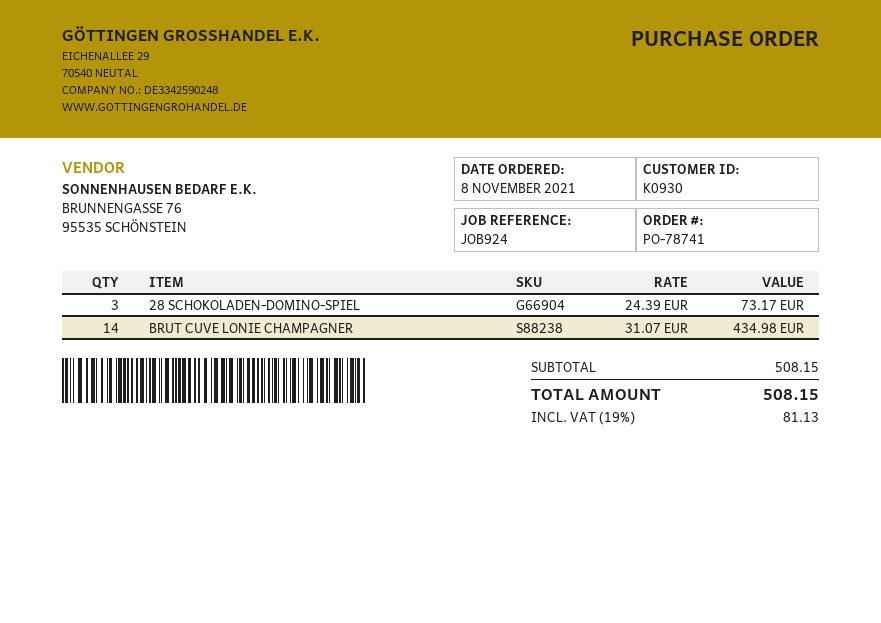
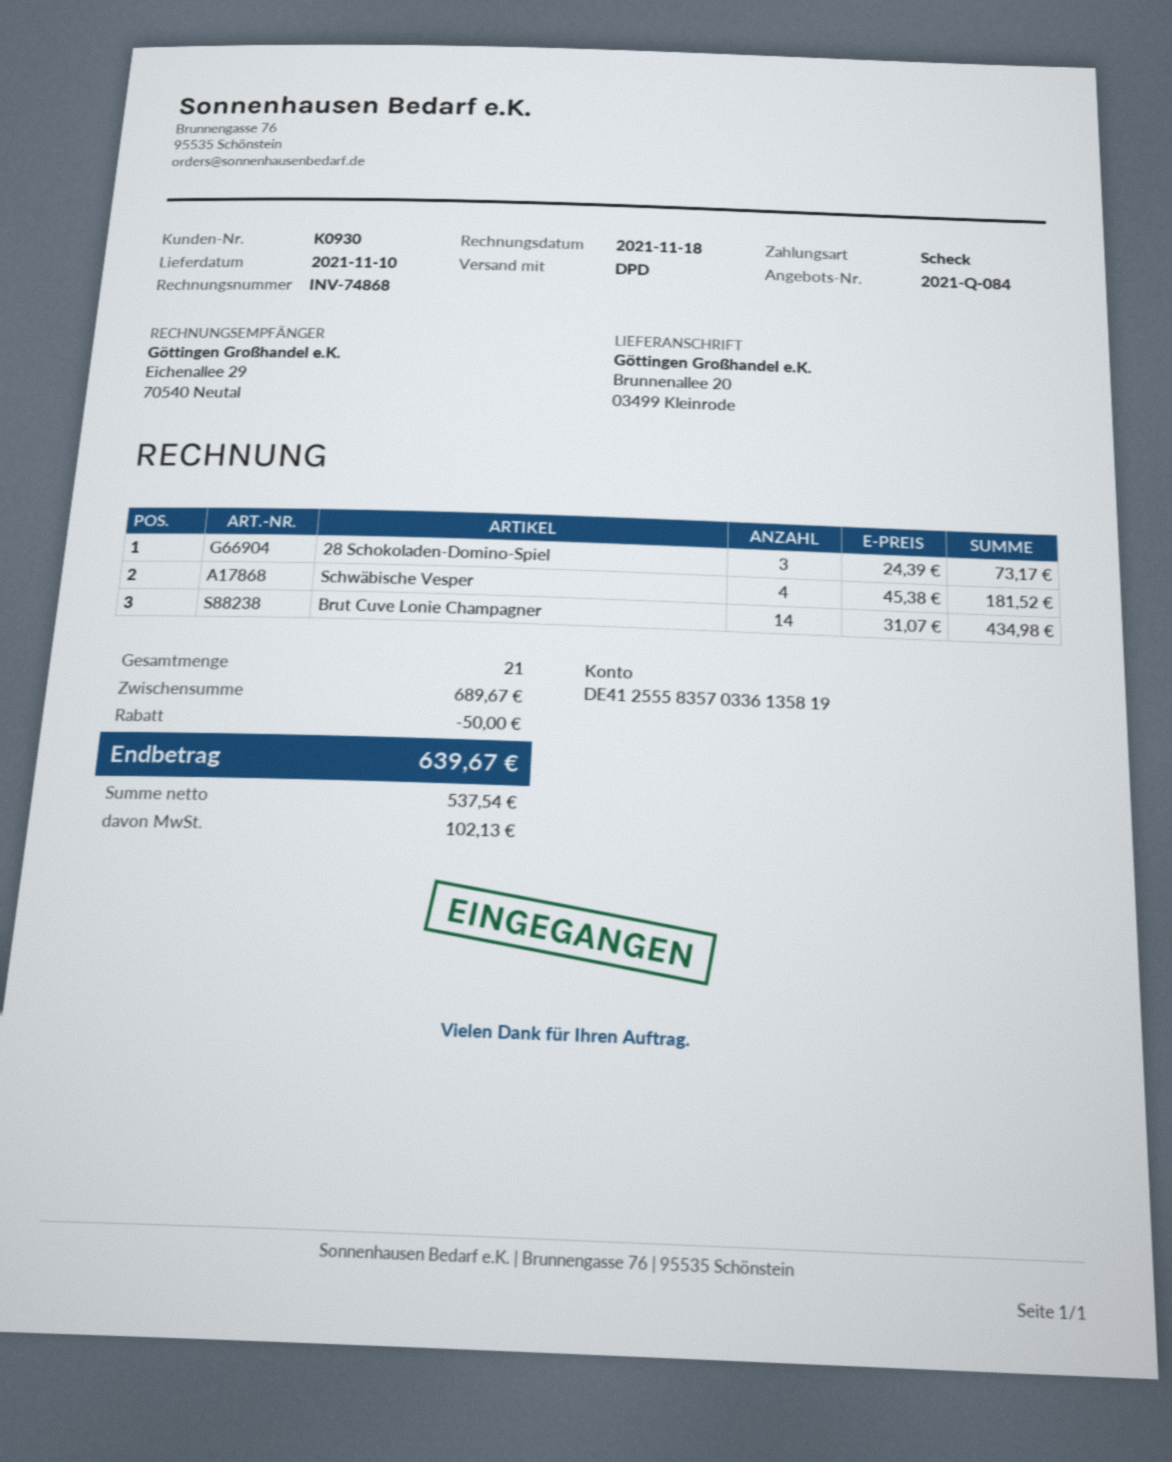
Schwäbische Vesper: none -> 4 x 45.38 = 181.52
subtotal: 508.15 -> 689.67
discount: none -> 50.00
tax: 81.13 -> 102.13
total: 508.15 -> 639.67

